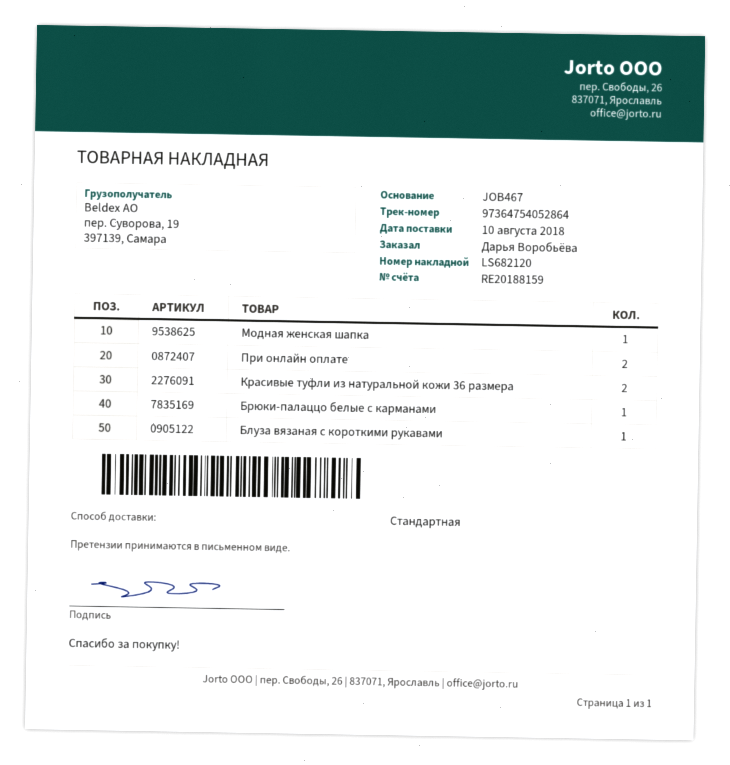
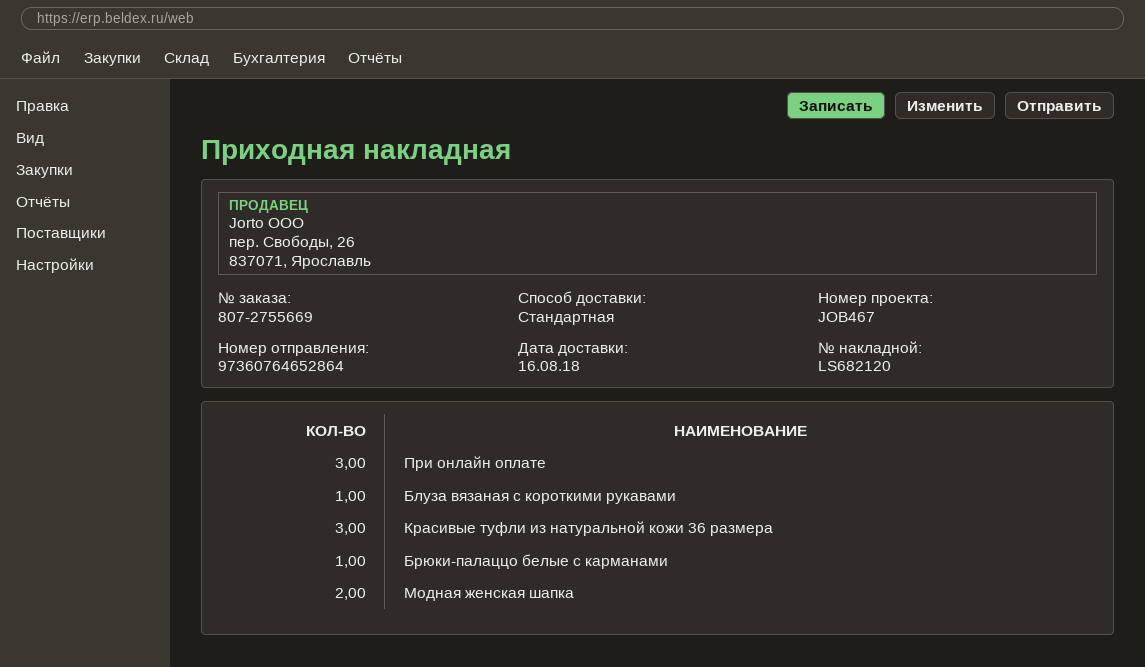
delivery date: 2018-08-10 -> 2018-08-16
tracking number: 97364754052864 -> 97360764652864
Модная женская шапка: 1 -> 2
При онлайн оплате: 2 -> 3
Красивые туфли из натуральной кожи 36 размера: 2 -> 3

